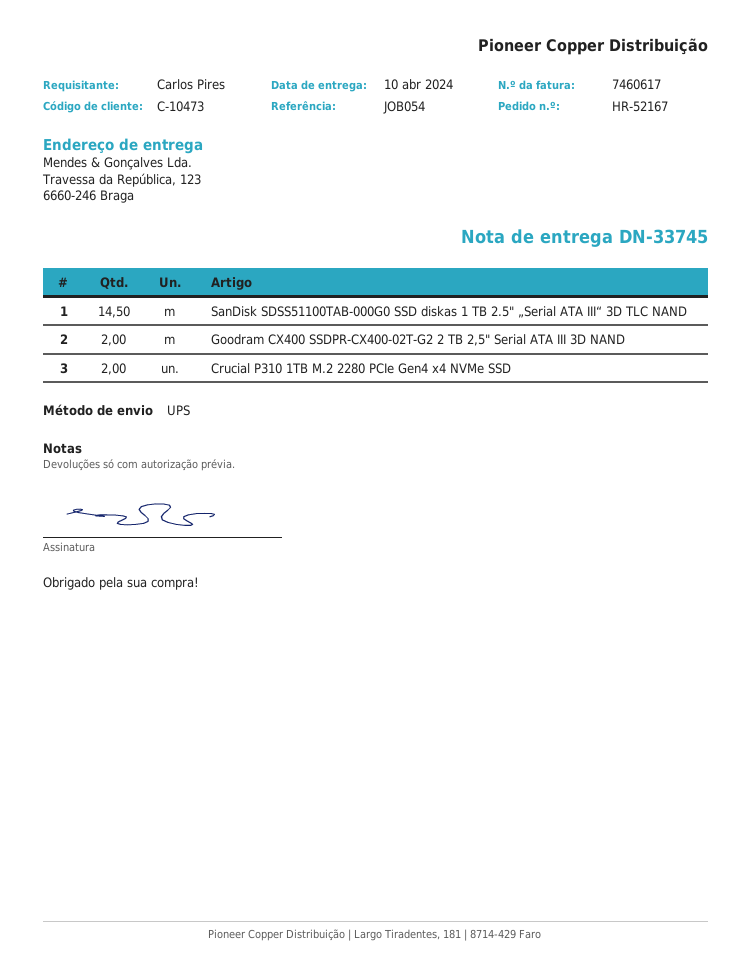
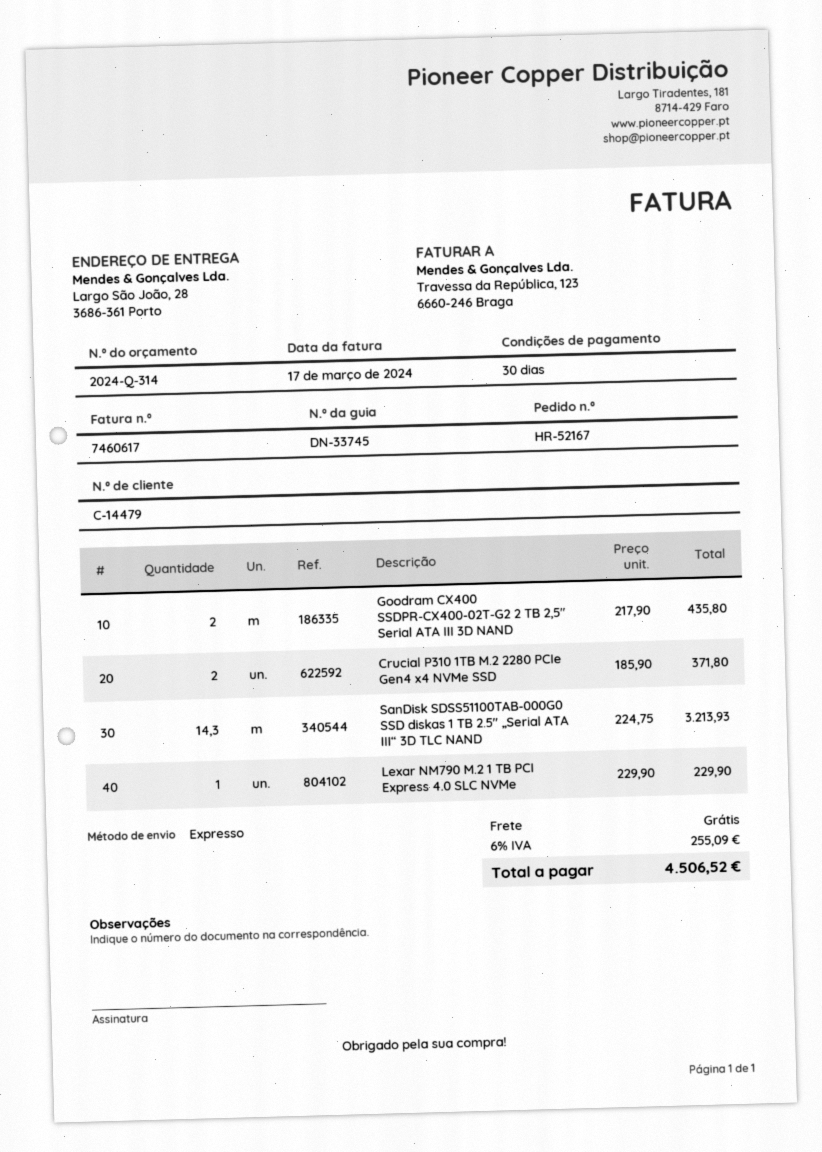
customer number: C-10473 -> C-14479
shipping method: UPS -> express
ship to: Travessa da República, 123, 6660-246 Braga -> Largo São João, 28, 3686-361 Porto
SanDisk SDSS51100TAB-000G0 SSD diskas 1 TB 2.5" „Serial ATA III“ 3D TLC NAND: 14.5 -> 14.3
Lexar NM790 M.2 1 TB PCI Express 4.0 SLC NVMe: none -> 1

